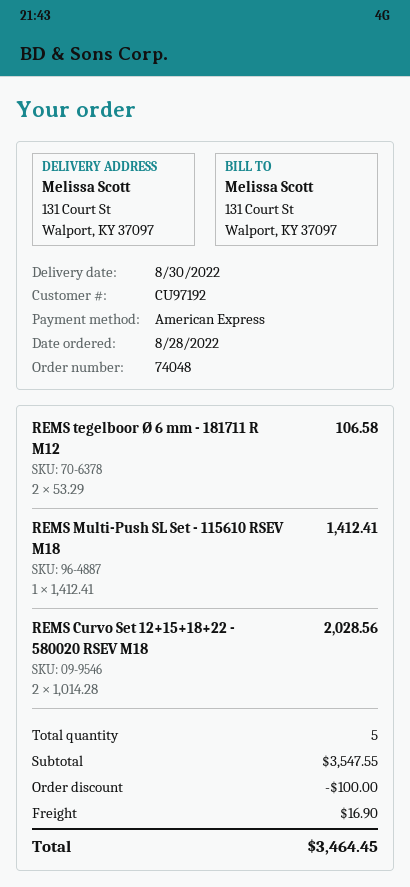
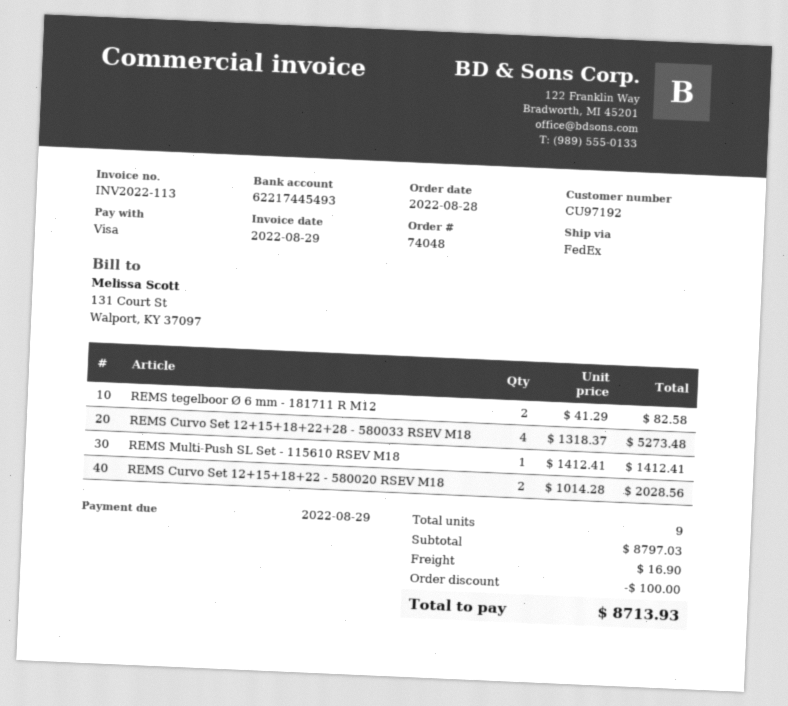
payment method: American Express -> Visa
REMS tegelboor Ø 6 mm - 181711 R M12: 2 x 53.29 = 106.58 -> 2 x 41.29 = 82.58
REMS Curvo Set 12+15+18+22+28 - 580033 RSEV M18: none -> 4 x 1318.37 = 5273.48
total quantity: 5 -> 9
subtotal: 3547.55 -> 8797.03
total: 3464.45 -> 8713.93

